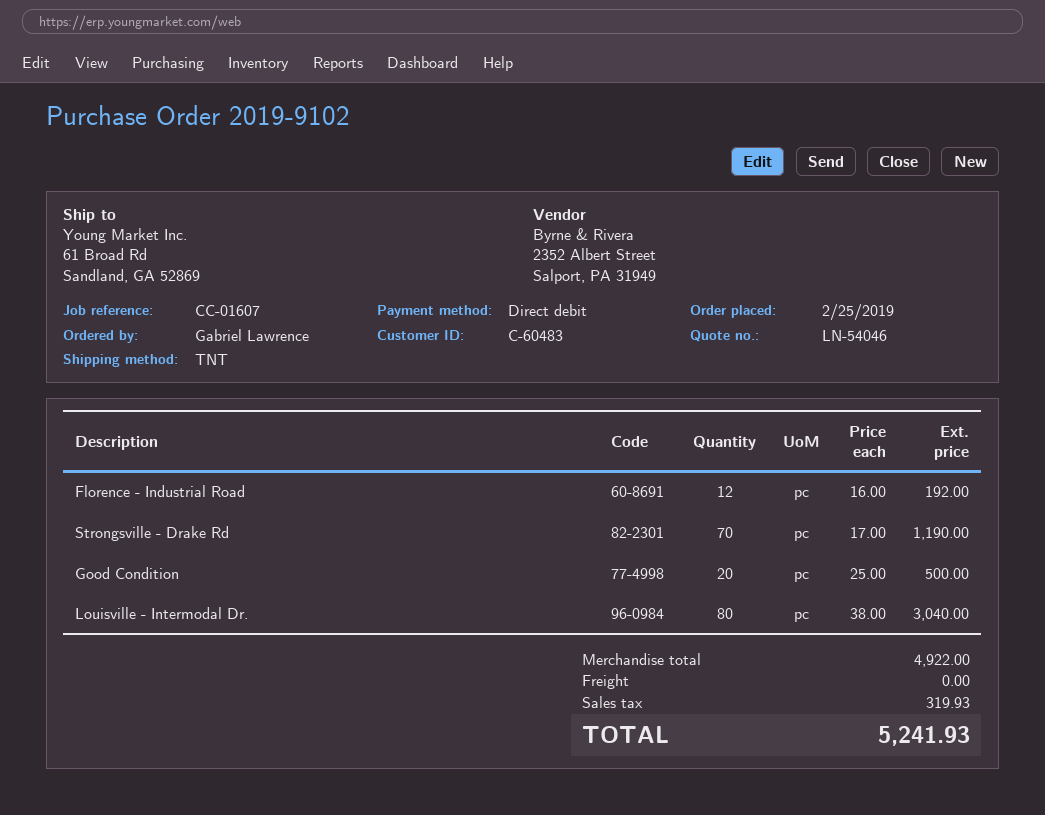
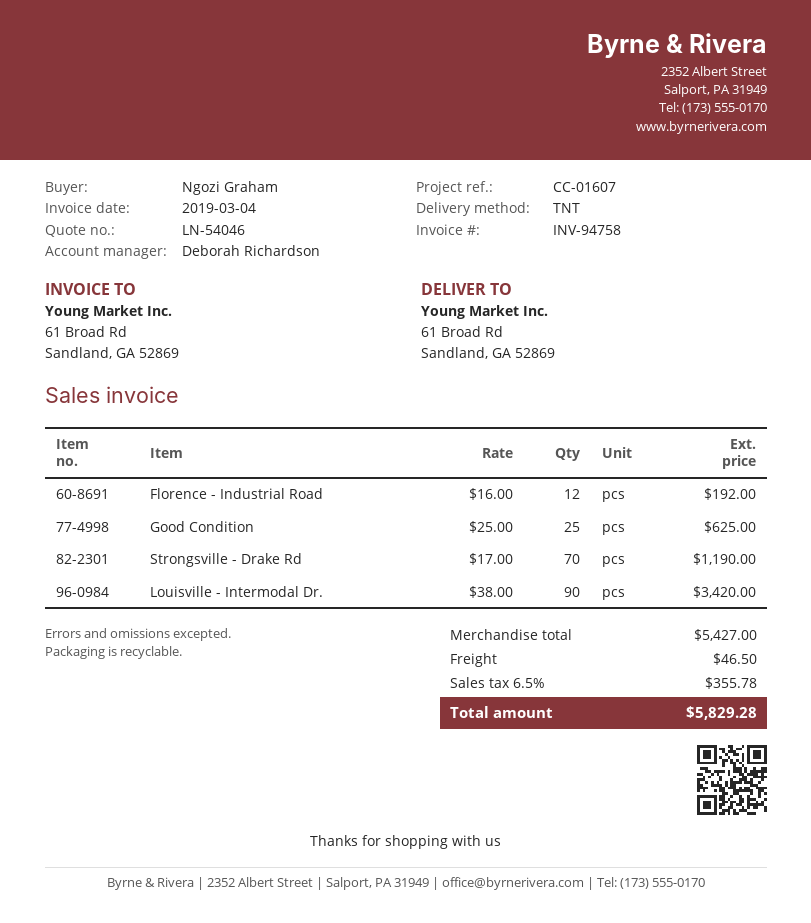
ordered by: Gabriel Lawrence -> Ngozi Graham
Good Condition: 20 x 25.00 = 500.00 -> 25 x 25.00 = 625.00
Louisville - Intermodal Dr.: 80 x 38.00 = 3040.00 -> 90 x 38.00 = 3420.00
subtotal: 4922.00 -> 5427.00
shipping: 0.00 -> 46.50
tax: 319.93 -> 355.78
total: 5241.93 -> 5829.28

